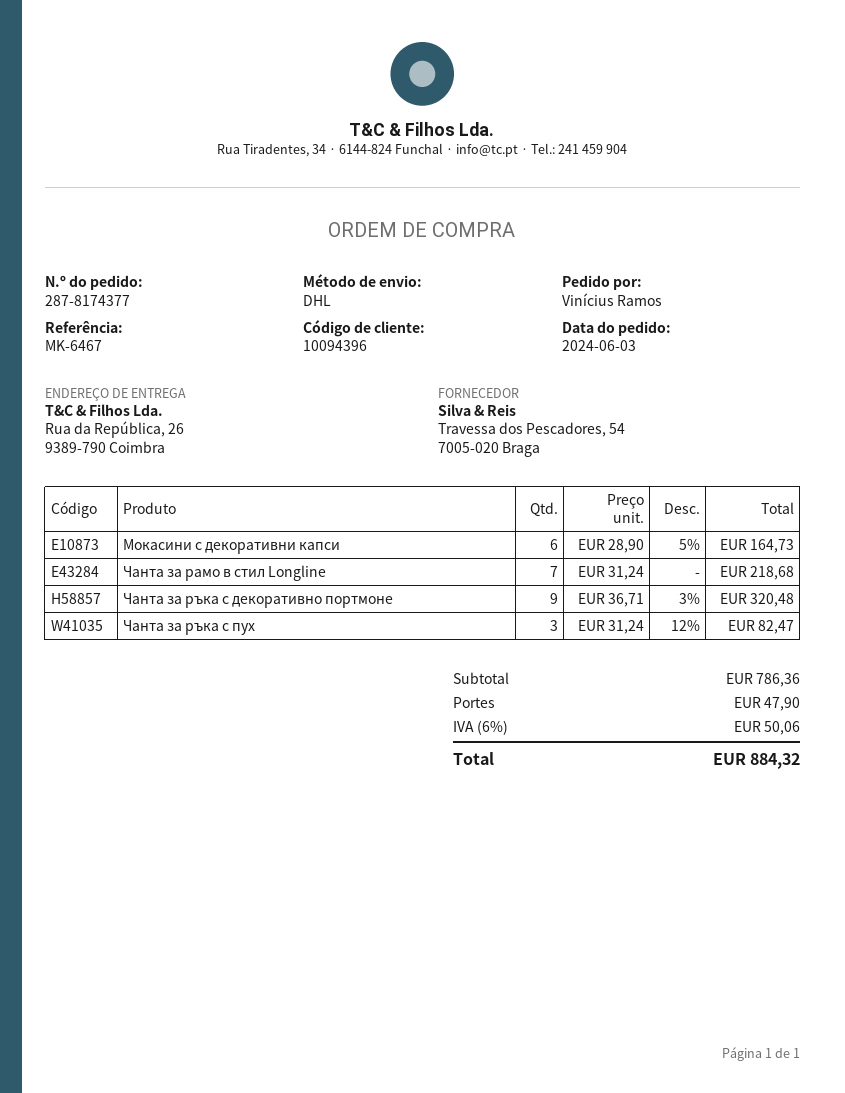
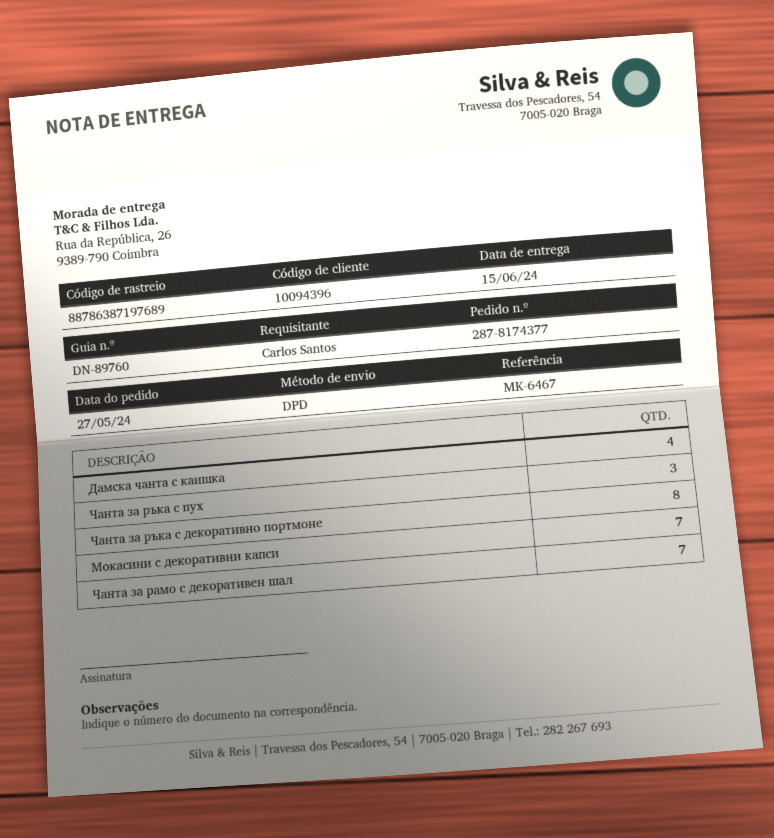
order date: 2024-06-03 -> 2024-05-27
ordered by: Vinícius Ramos -> Carlos Santos
shipping method: DHL -> DPD
Мокасини с декоративни капси: 6 -> 7
Чанта за рамо в стил Longline: 7 -> none
Чанта за ръка с декоративно портмоне: 9 -> 8
Дамска чанта с каишка: none -> 4
Чанта за рамо с декоративен шал: none -> 7

